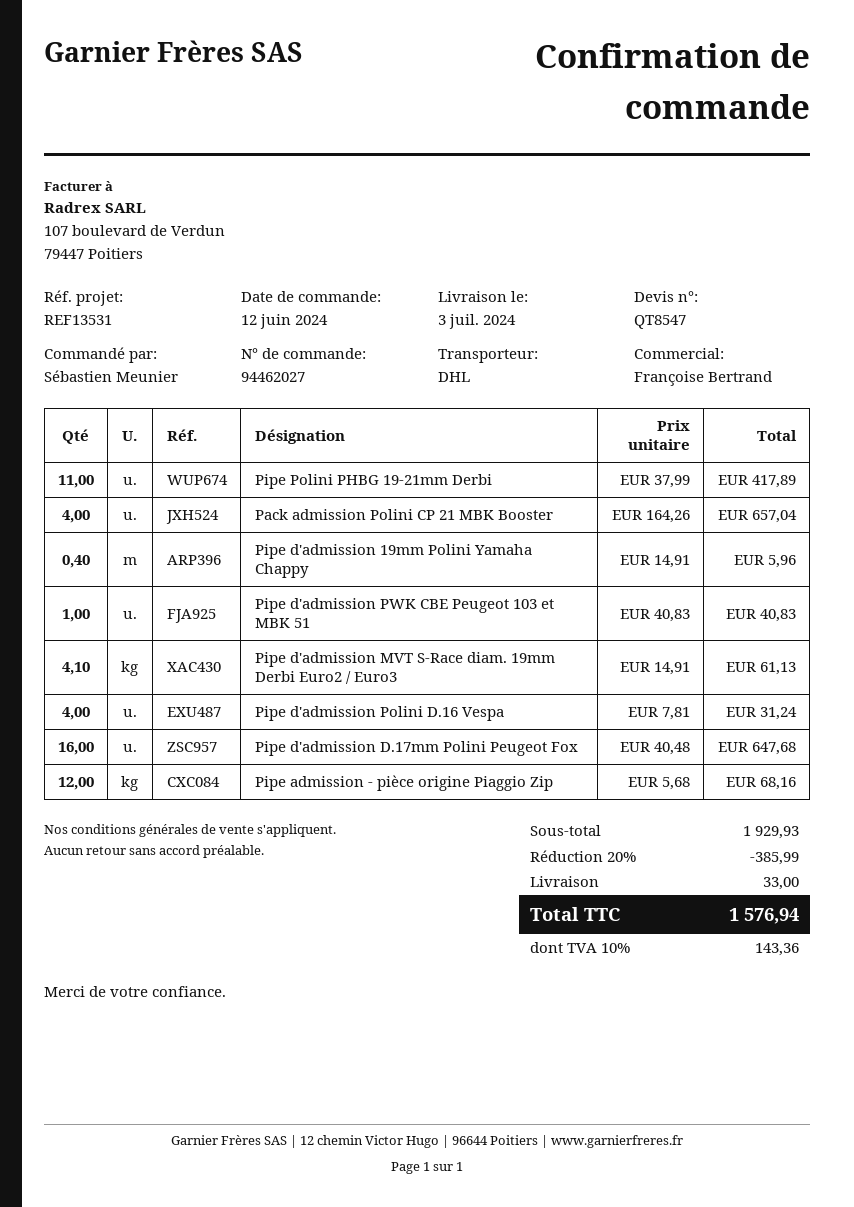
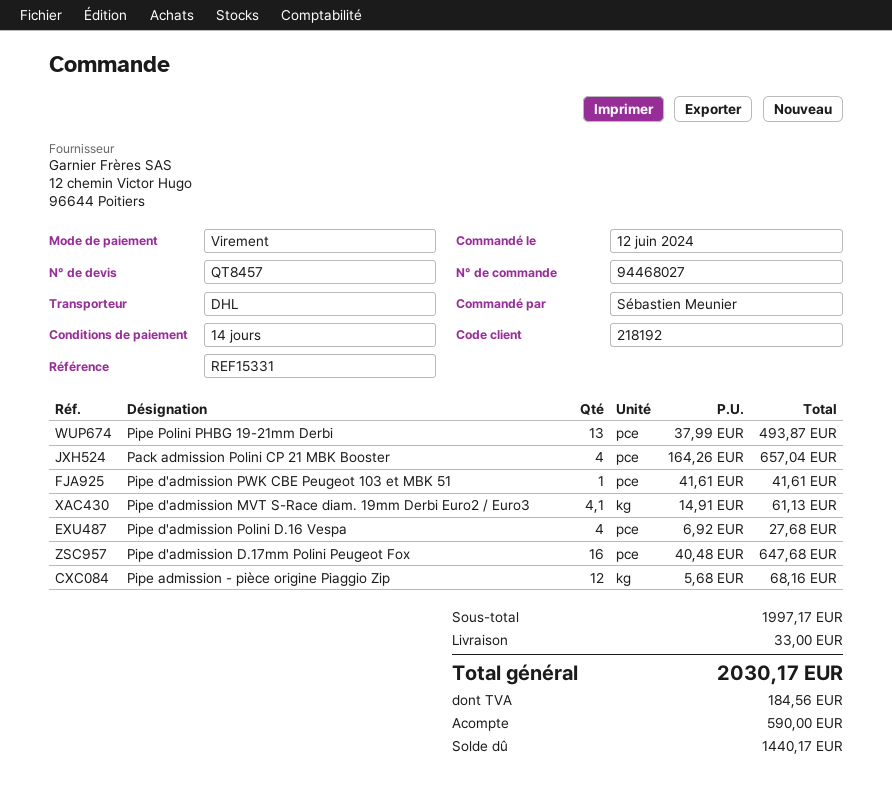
quote number: QT8547 -> QT8457
order number: 94462027 -> 94468027
reference: REF13531 -> REF15331
Pipe Polini PHBG 19-21mm Derbi: 11 x 37.99 = 417.89 -> 13 x 37.99 = 493.87
Pipe d'admission 19mm Polini Yamaha Chappy: 0.4 x 14.91 = 5.96 -> none
Pipe d'admission PWK CBE Peugeot 103 et MBK 51: 1 x 40.83 = 40.83 -> 1 x 41.61 = 41.61
Pipe d'admission Polini D.16 Vespa: 4 x 7.81 = 31.24 -> 4 x 6.92 = 27.68
subtotal: 1929.93 -> 1997.17
discount: 20% = 385.99 -> none
tax: 143.36 -> 184.56
total: 1576.94 -> 2030.17

